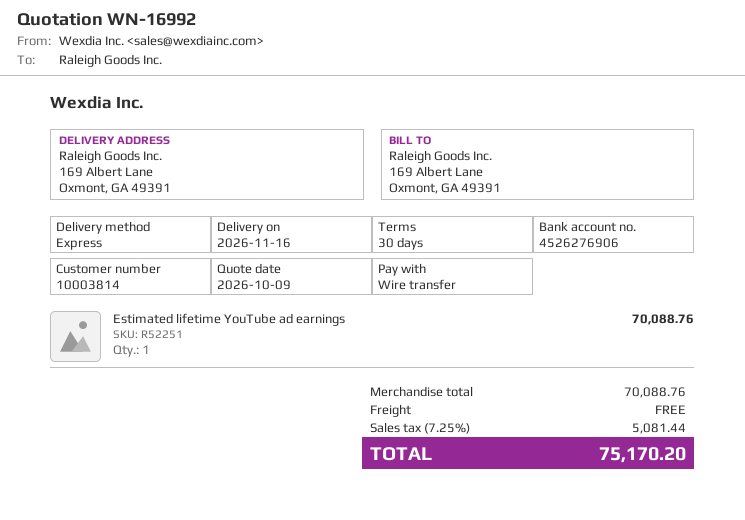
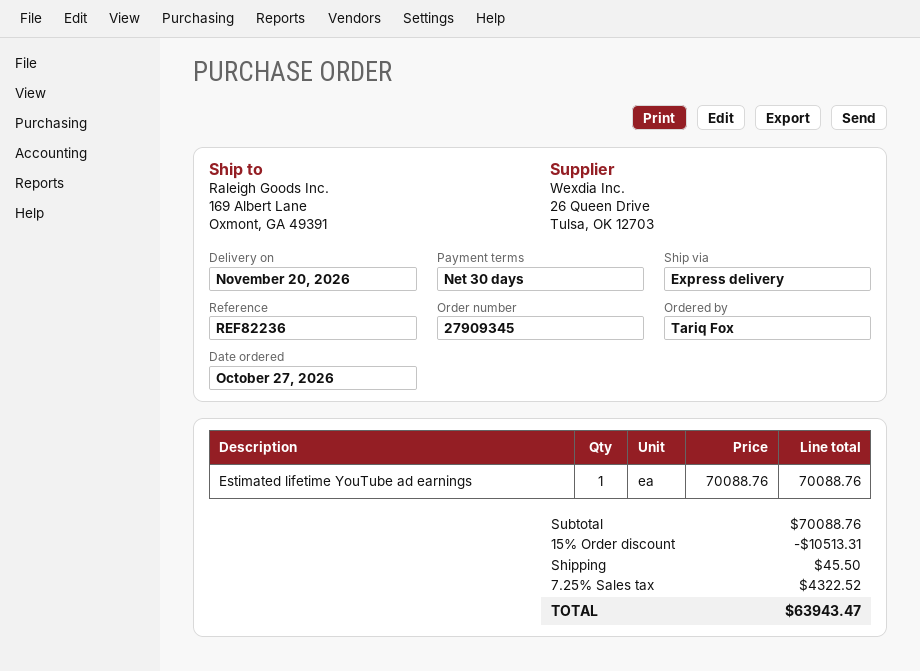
delivery date: 2026-11-16 -> 2026-11-20
discount: none -> 15% = 10513.31
shipping: 0.00 -> 45.50
tax: 7.25% = 5081.44 -> 7.25% = 4322.52
total: 75170.20 -> 63943.47

